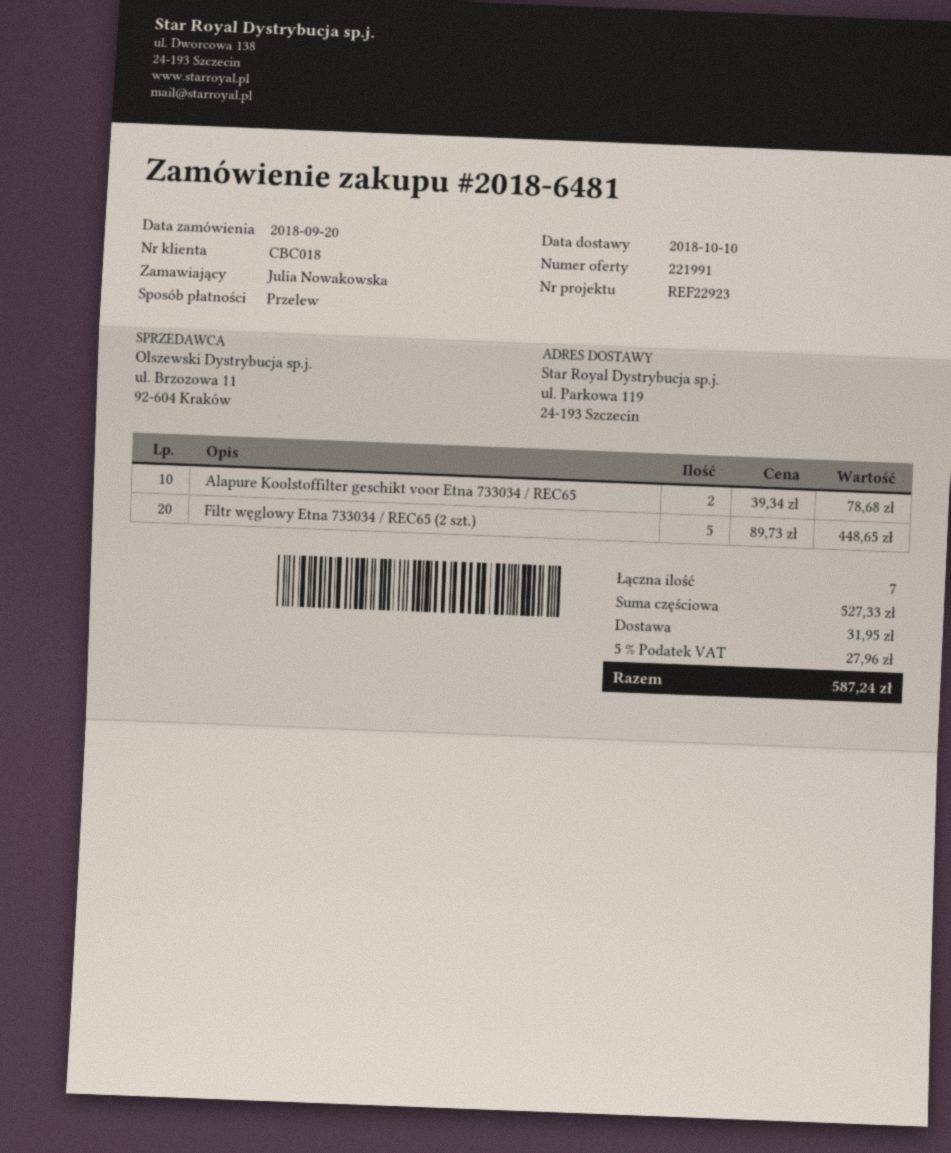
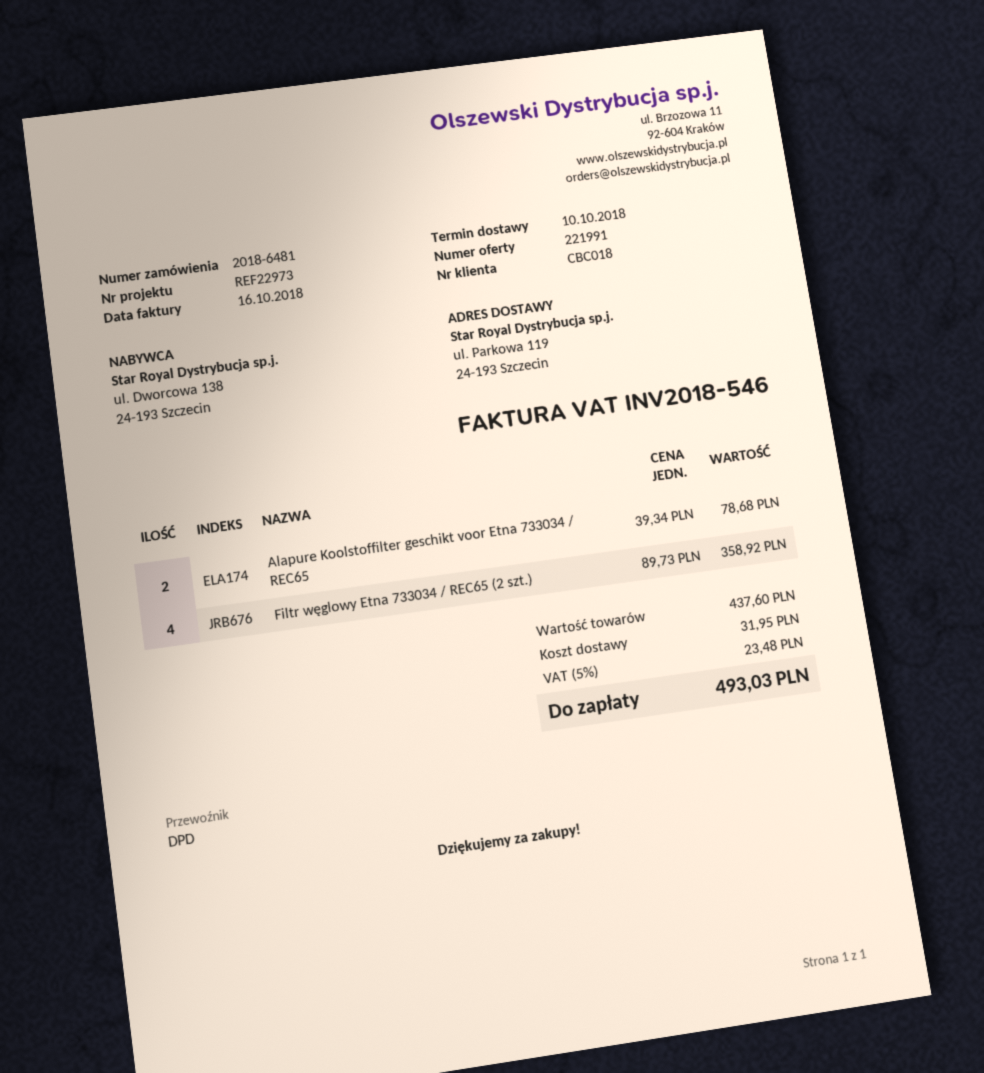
reference: REF22923 -> REF22973
Filtr węglowy Etna 733034 / REC65 (2 szt.): 5 x 89.73 = 448.65 -> 4 x 89.73 = 358.92
subtotal: 527.33 -> 437.60
tax: 5% = 27.96 -> 5% = 23.48
total: 587.24 -> 493.03

